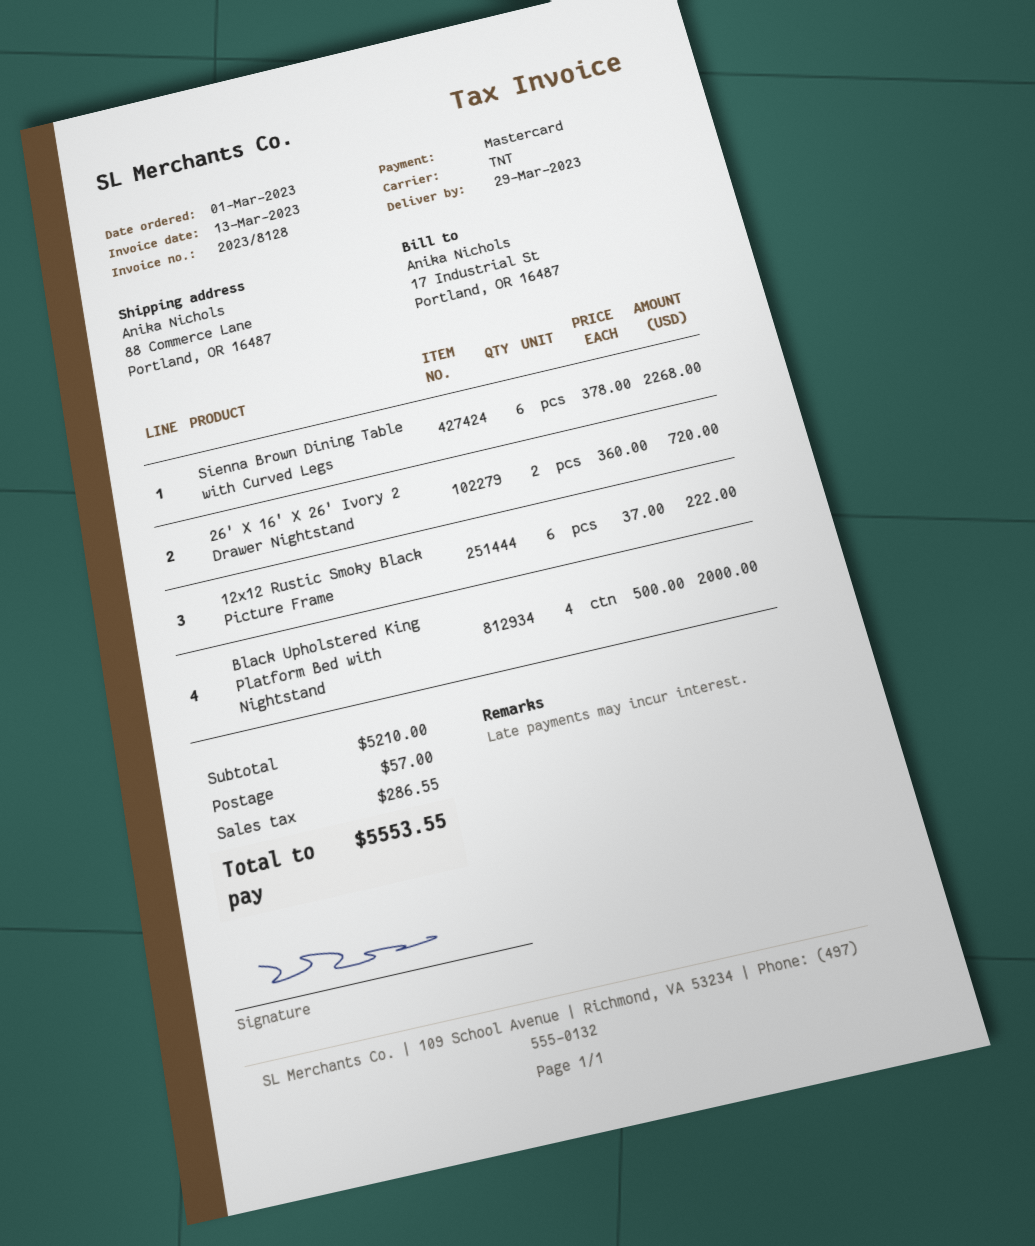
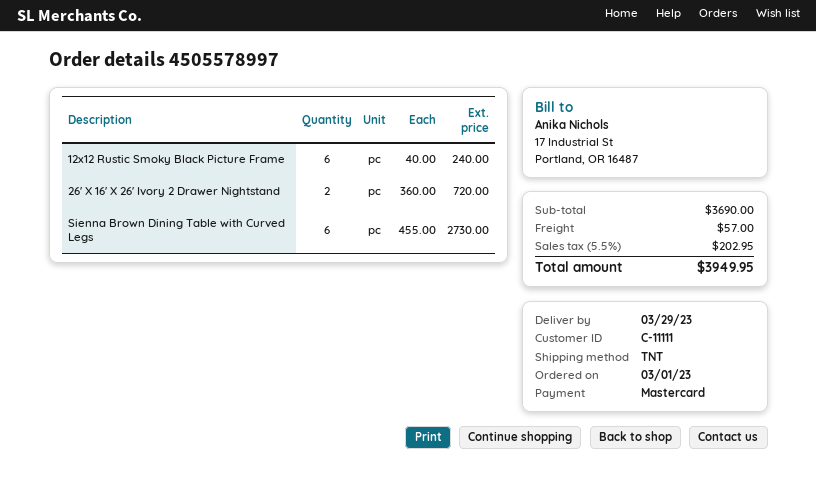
Sienna Brown Dining Table with Curved Legs: 6 x 378.00 = 2268.00 -> 6 x 455.00 = 2730.00
12x12 Rustic Smoky Black Picture Frame: 6 x 37.00 = 222.00 -> 6 x 40.00 = 240.00
Black Upholstered King Platform Bed with Nightstand: 4 x 500.00 = 2000.00 -> none
subtotal: 5210.00 -> 3690.00
tax: 286.55 -> 202.95
total: 5553.55 -> 3949.95

